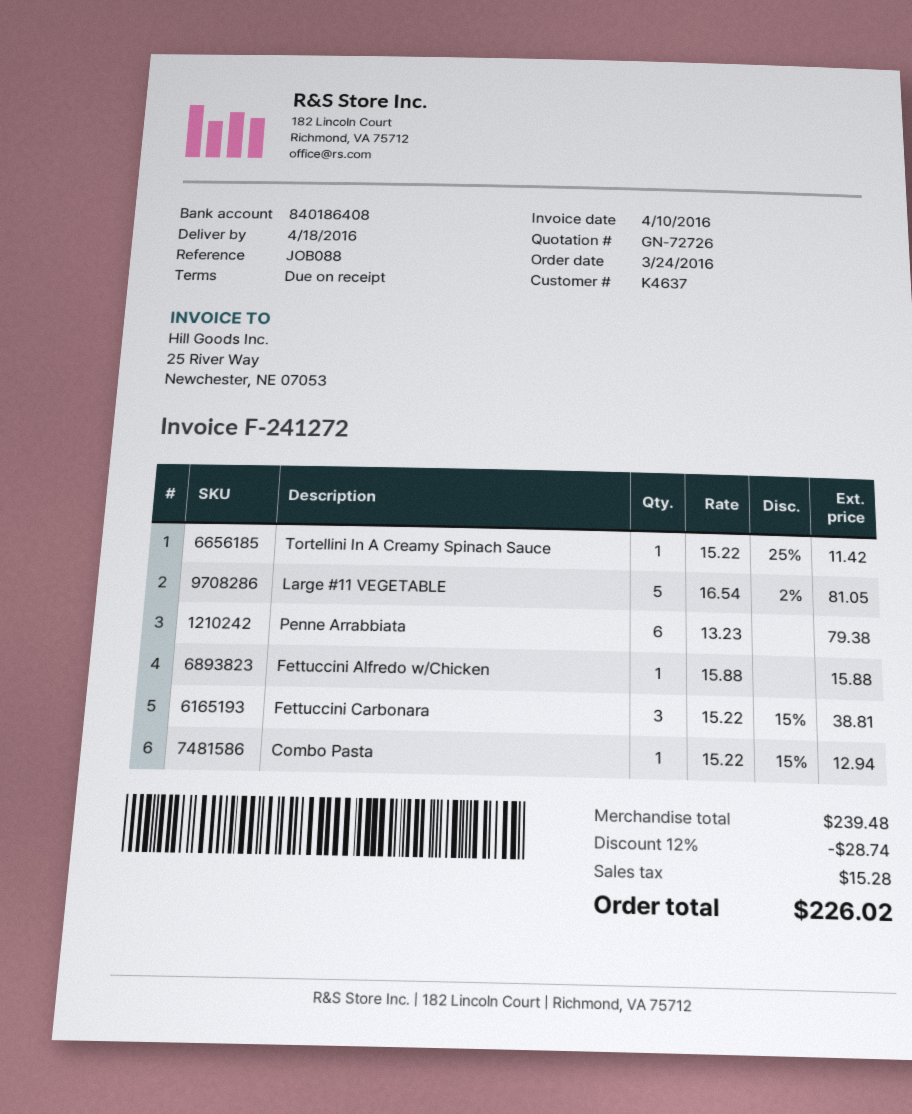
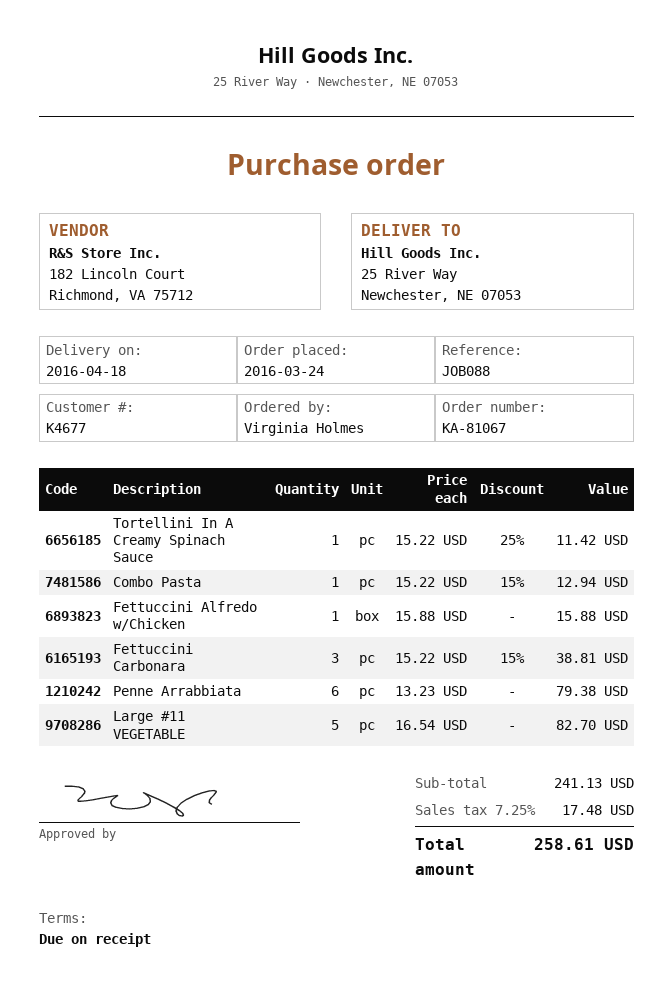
customer number: K4637 -> K4677
Large #11 VEGETABLE: 5 x 16.54 - 2% = 81.05 -> 5 x 16.54 = 82.70
subtotal: 239.48 -> 241.13
discount: 12% = 28.74 -> none
tax: 15.28 -> 17.48
total: 226.02 -> 258.61

